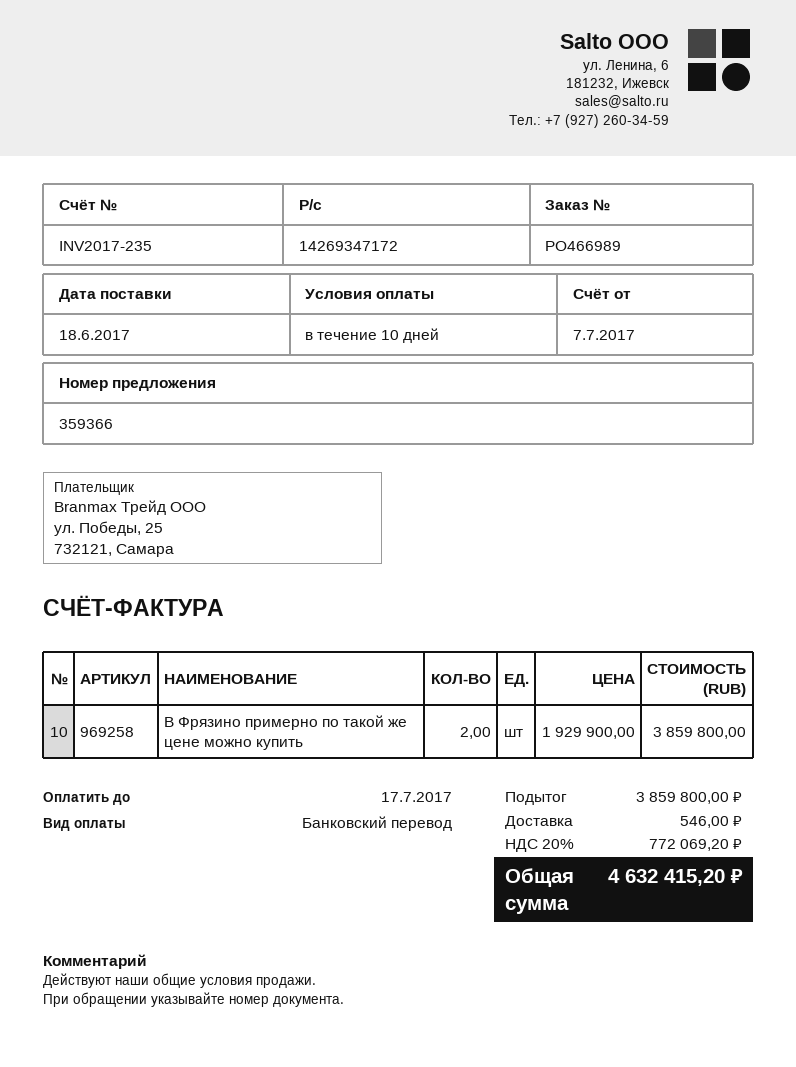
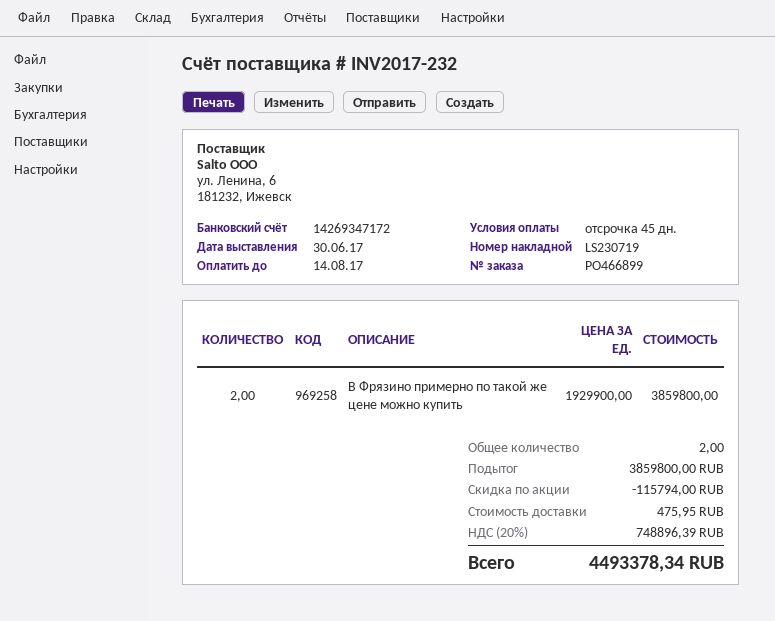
order number: PO466989 -> PO466899
invoice number: INV2017-235 -> INV2017-232
invoice date: 2017-07-07 -> 2017-06-30
payment terms: 10 days -> 45 days
due date: 2017-07-17 -> 2017-08-14
discount: none -> 115794.00
shipping: 546.00 -> 475.95
tax: 20% = 772069.20 -> 20% = 748896.39
total: 4632415.20 -> 4493378.34

